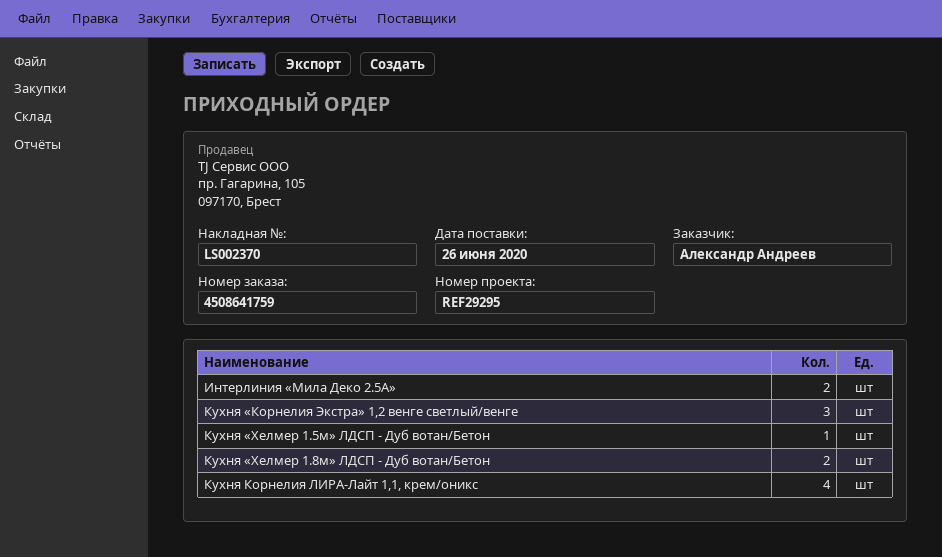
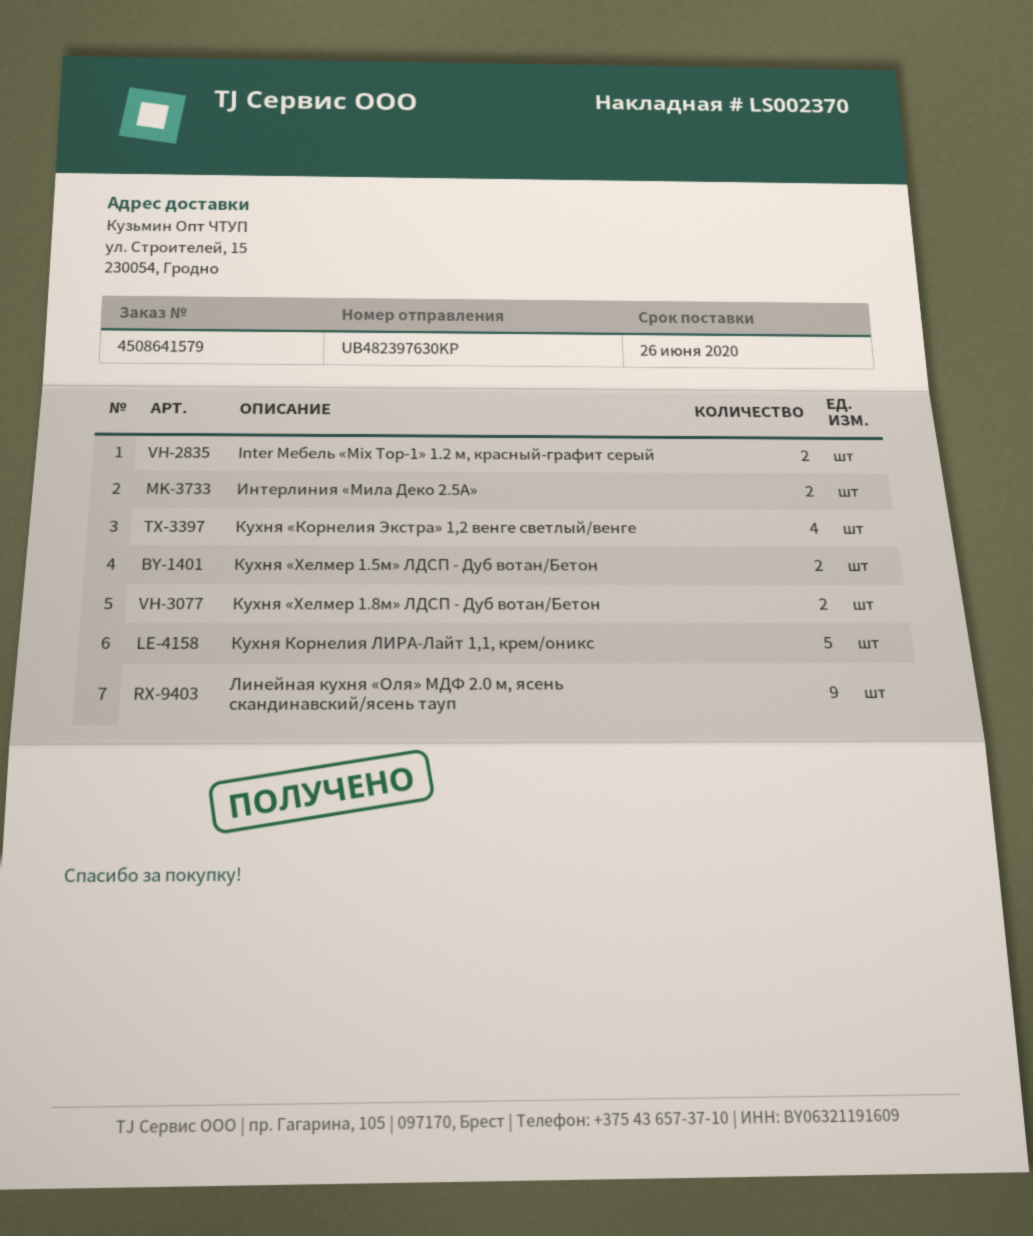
order number: 4508641759 -> 4508641579
Кухня «Корнелия Экстра» 1,2 венге светлый/венге: 3 -> 4
Кухня «Хелмер 1.5м» ЛДСП - Дуб вотан/Бетон: 1 -> 2
Кухня Корнелия ЛИРА-Лайт 1,1, крем/оникс: 4 -> 5
Inter Мебель «Mix Top-1» 1.2 м, красный-графит серый: none -> 2
Линейная кухня «Оля» МДФ 2.0 м, ясень скандинавский/ясень тауп: none -> 9

